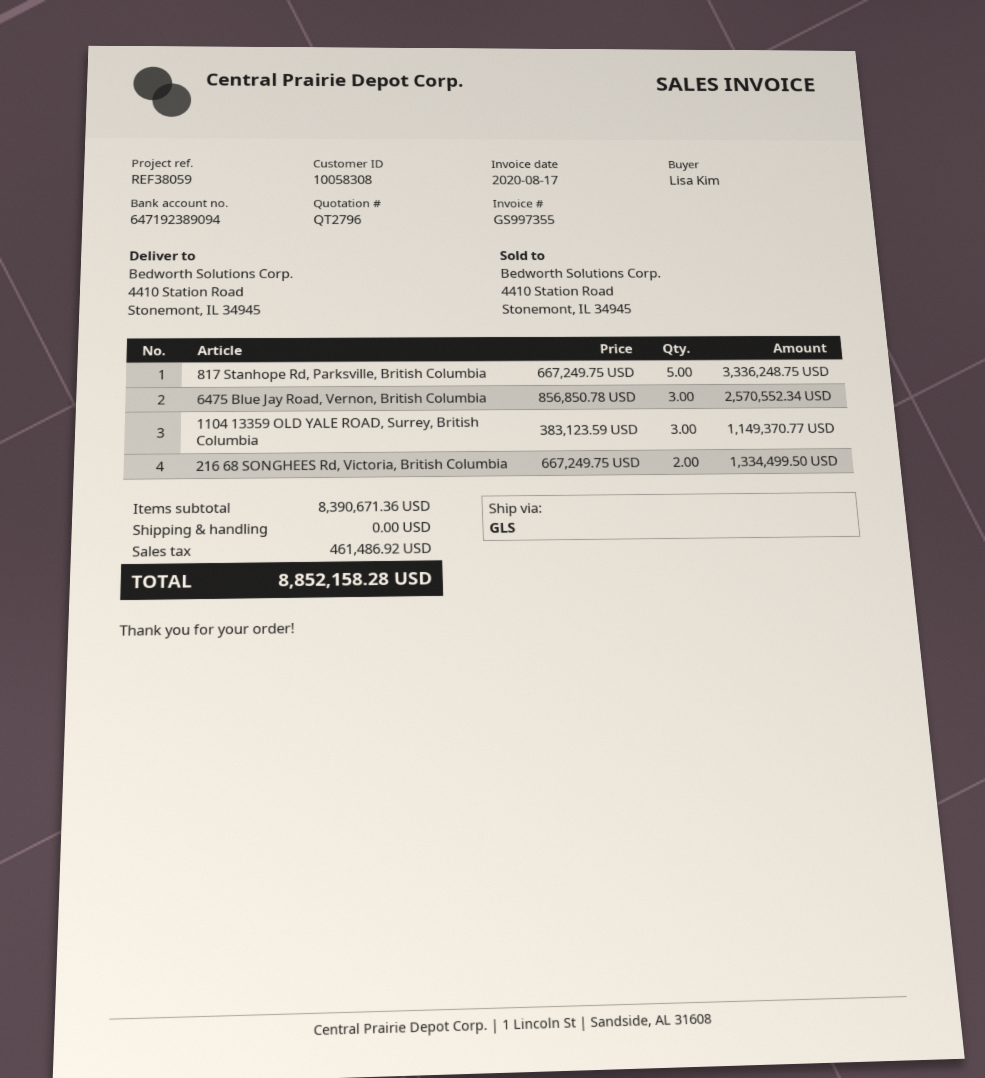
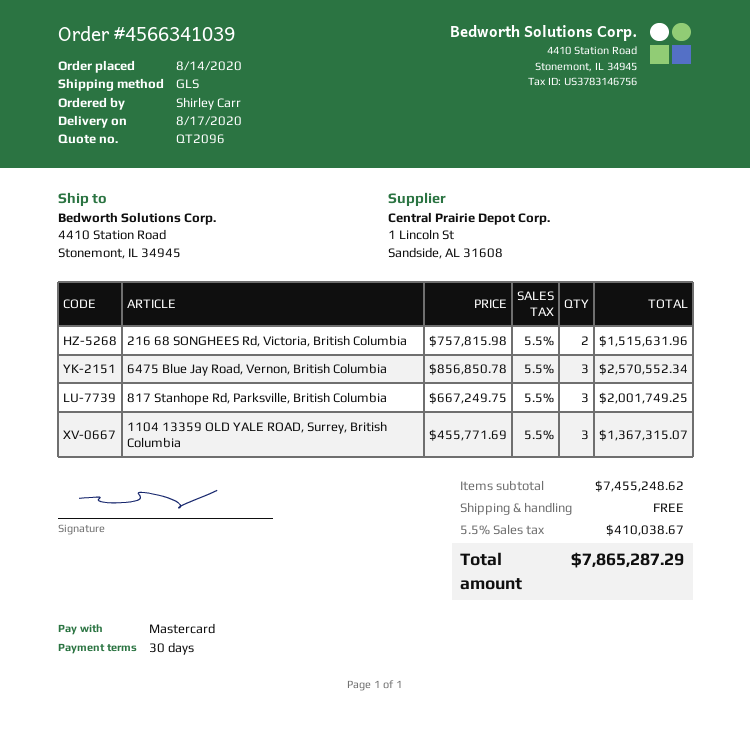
quote number: QT2796 -> QT2096
ordered by: Lisa Kim -> Shirley Carr
817 Stanhope Rd, Parksville, British Columbia: 5 x 667249.75 = 3336248.75 -> 3 x 667249.75 = 2001749.25
1104 13359 OLD YALE ROAD, Surrey, British Columbia: 3 x 383123.59 = 1149370.77 -> 3 x 455771.69 = 1367315.07
216 68 SONGHEES Rd, Victoria, British Columbia: 2 x 667249.75 = 1334499.50 -> 2 x 757815.98 = 1515631.96
subtotal: 8390671.36 -> 7455248.62
tax: 461486.92 -> 410038.67
total: 8852158.28 -> 7865287.29

